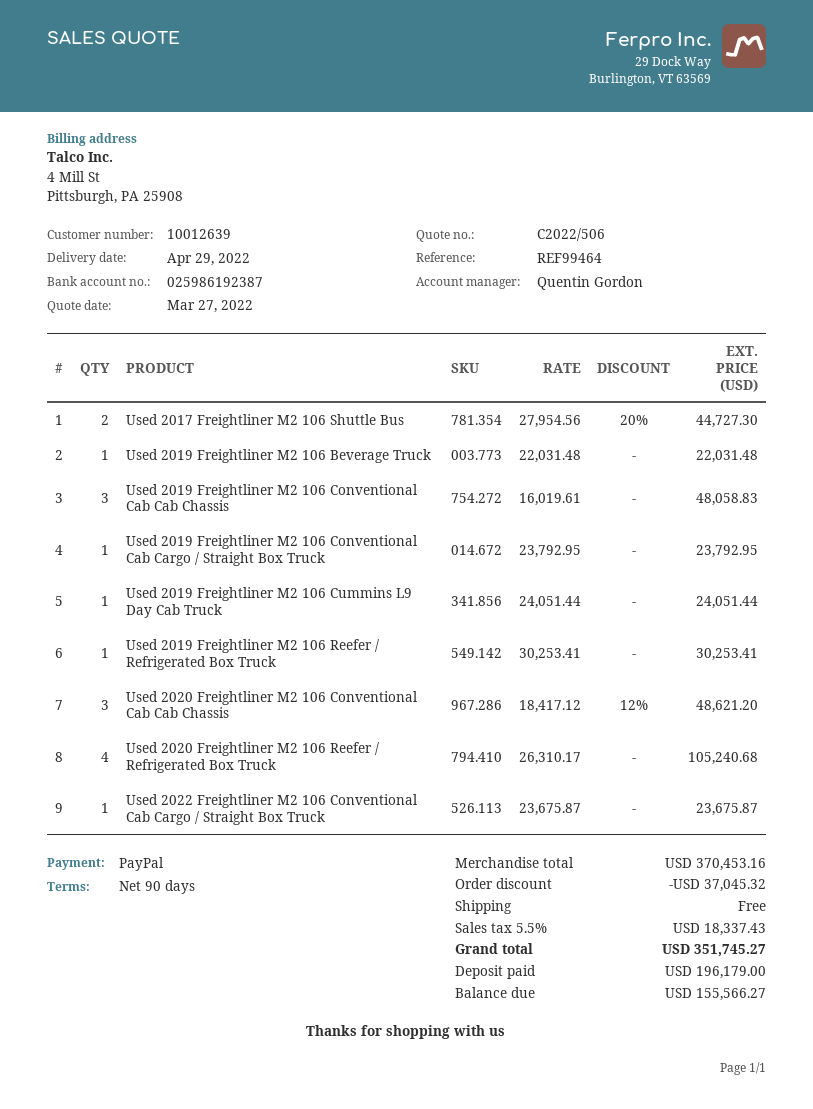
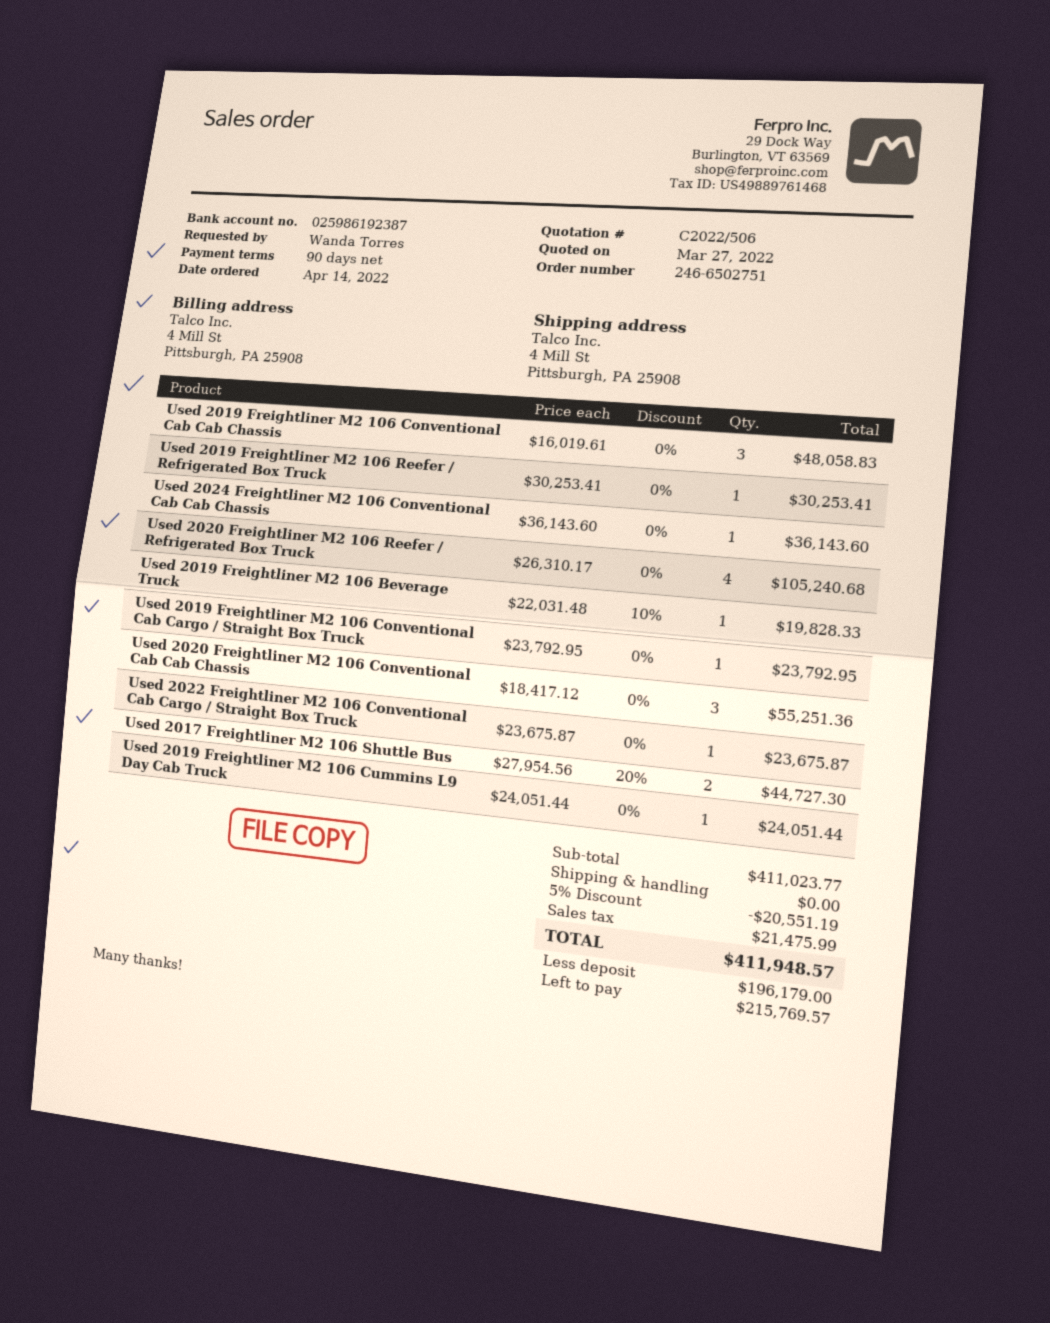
Used 2019 Freightliner M2 106 Beverage Truck: 1 x 22031.48 = 22031.48 -> 1 x 22031.48 - 10% = 19828.33
Used 2020 Freightliner M2 106 Conventional Cab Cab Chassis: 3 x 18417.12 - 12% = 48621.20 -> 3 x 18417.12 = 55251.36
Used 2024 Freightliner M2 106 Conventional Cab Cab Chassis: none -> 1 x 36143.60 = 36143.60
subtotal: 370453.16 -> 411023.77
discount: 37045.32 -> 20551.19
tax: 18337.43 -> 21475.99
total: 351745.27 -> 411948.57
balance: 155566.27 -> 215769.57

